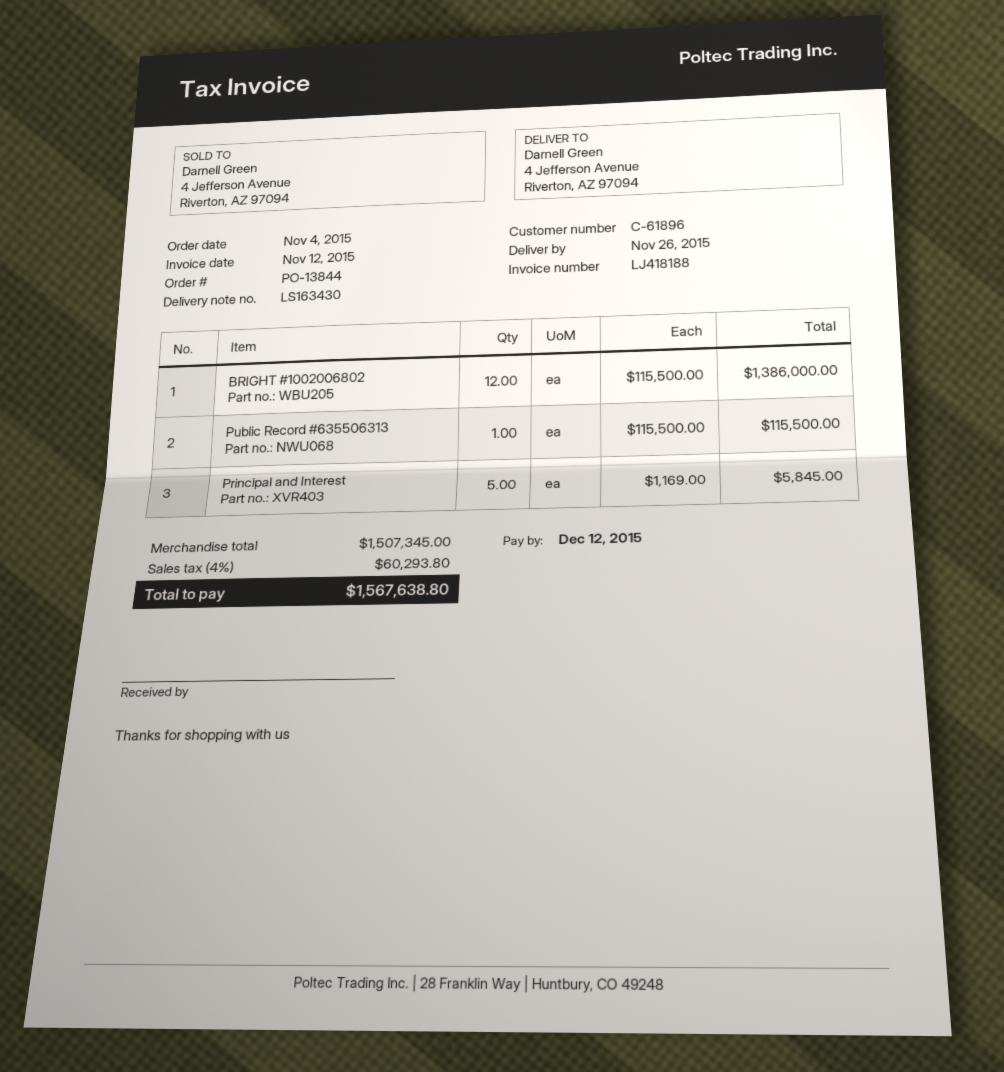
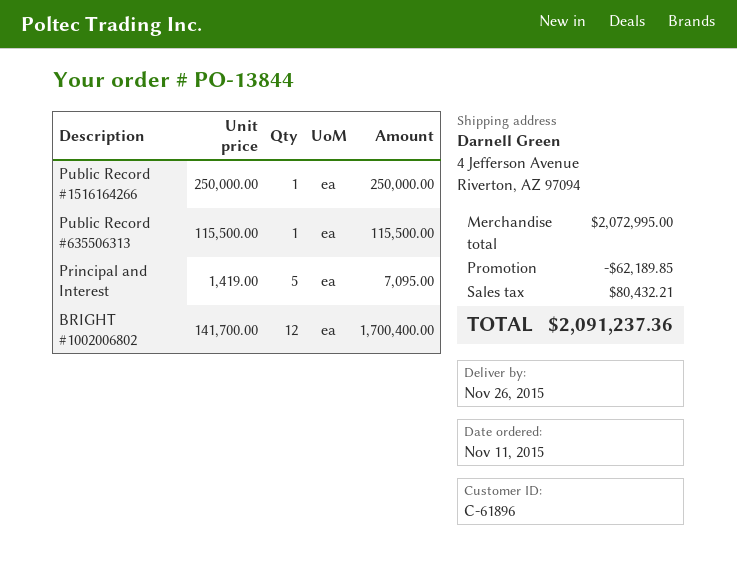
order date: 2015-11-04 -> 2015-11-11
BRIGHT #1002006802: 12 x 115500.00 = 1386000.00 -> 12 x 141700.00 = 1700400.00
Principal and Interest: 5 x 1169.00 = 5845.00 -> 5 x 1419.00 = 7095.00
Public Record #1516164266: none -> 1 x 250000.00 = 250000.00
subtotal: 1507345.00 -> 2072995.00
discount: none -> 62189.85
tax: 60293.80 -> 80432.21
total: 1567638.80 -> 2091237.36

